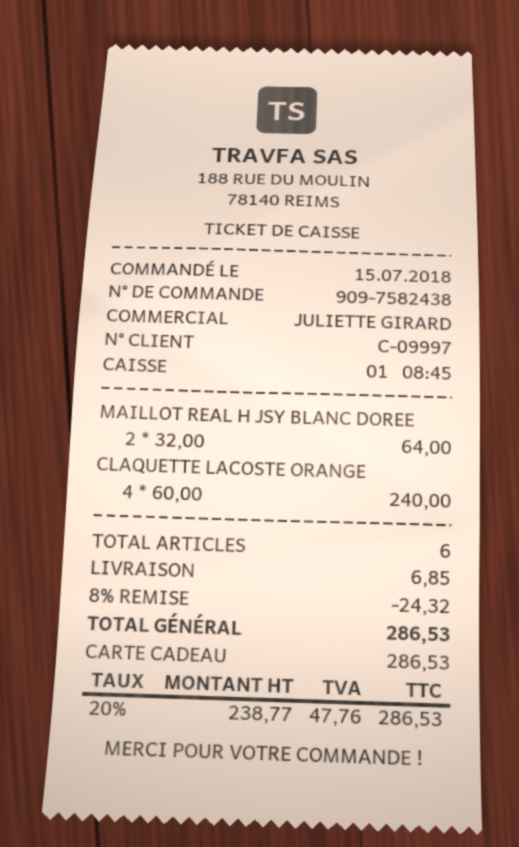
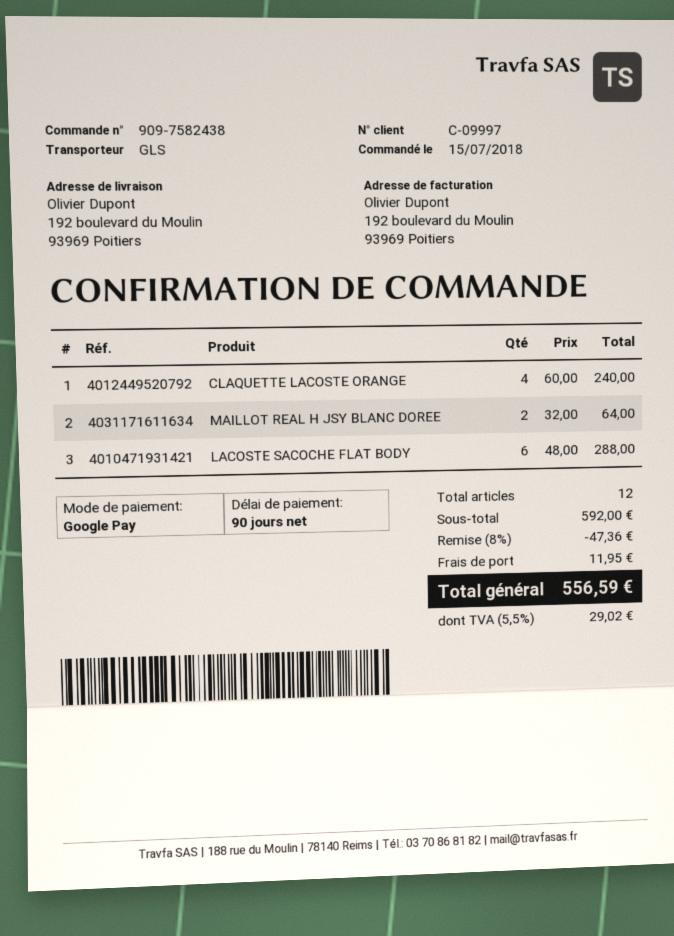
payment method: gift card -> Google Pay
LACOSTE SACOCHE FLAT BODY: none -> 6 x 48.00 = 288.00
total quantity: 6 -> 12
discount: 8% = 24.32 -> 8% = 47.36
shipping: 6.85 -> 11.95
tax: 20% = 47.76 -> 5.5% = 29.02
total: 286.53 -> 556.59

